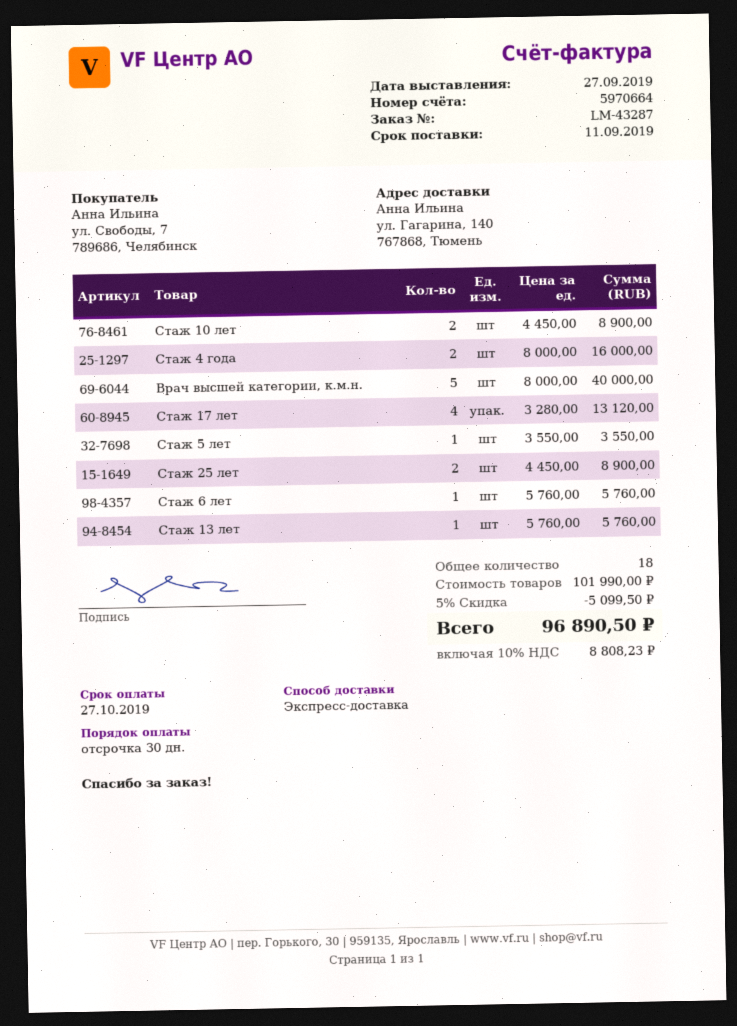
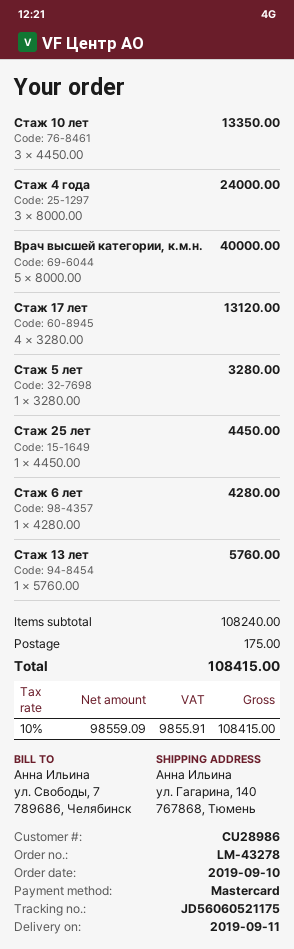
order number: LM-43287 -> LM-43278
Стаж 10 лет: 2 x 4450.00 = 8900.00 -> 3 x 4450.00 = 13350.00
Стаж 4 года: 2 x 8000.00 = 16000.00 -> 3 x 8000.00 = 24000.00
Стаж 5 лет: 1 x 3550.00 = 3550.00 -> 1 x 3280.00 = 3280.00
Стаж 25 лет: 2 x 4450.00 = 8900.00 -> 1 x 4450.00 = 4450.00
Стаж 6 лет: 1 x 5760.00 = 5760.00 -> 1 x 4280.00 = 4280.00
subtotal: 101990.00 -> 108240.00
discount: 5% = 5099.50 -> none
shipping: none -> 175.00
tax: 10% = 8808.23 -> 10% = 9855.91
total: 96890.50 -> 108415.00

